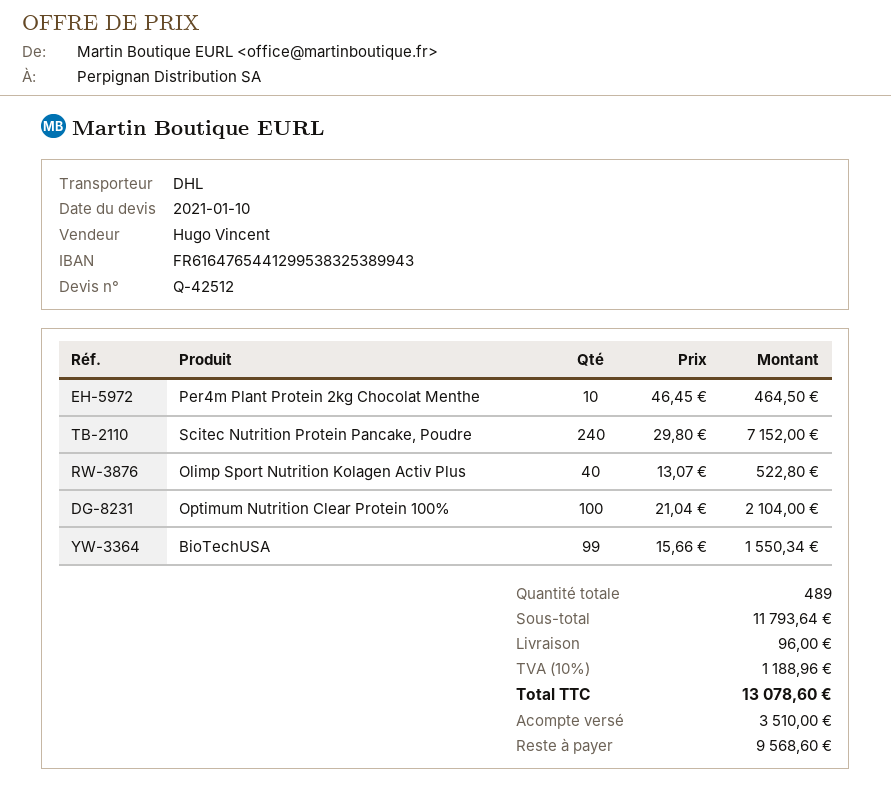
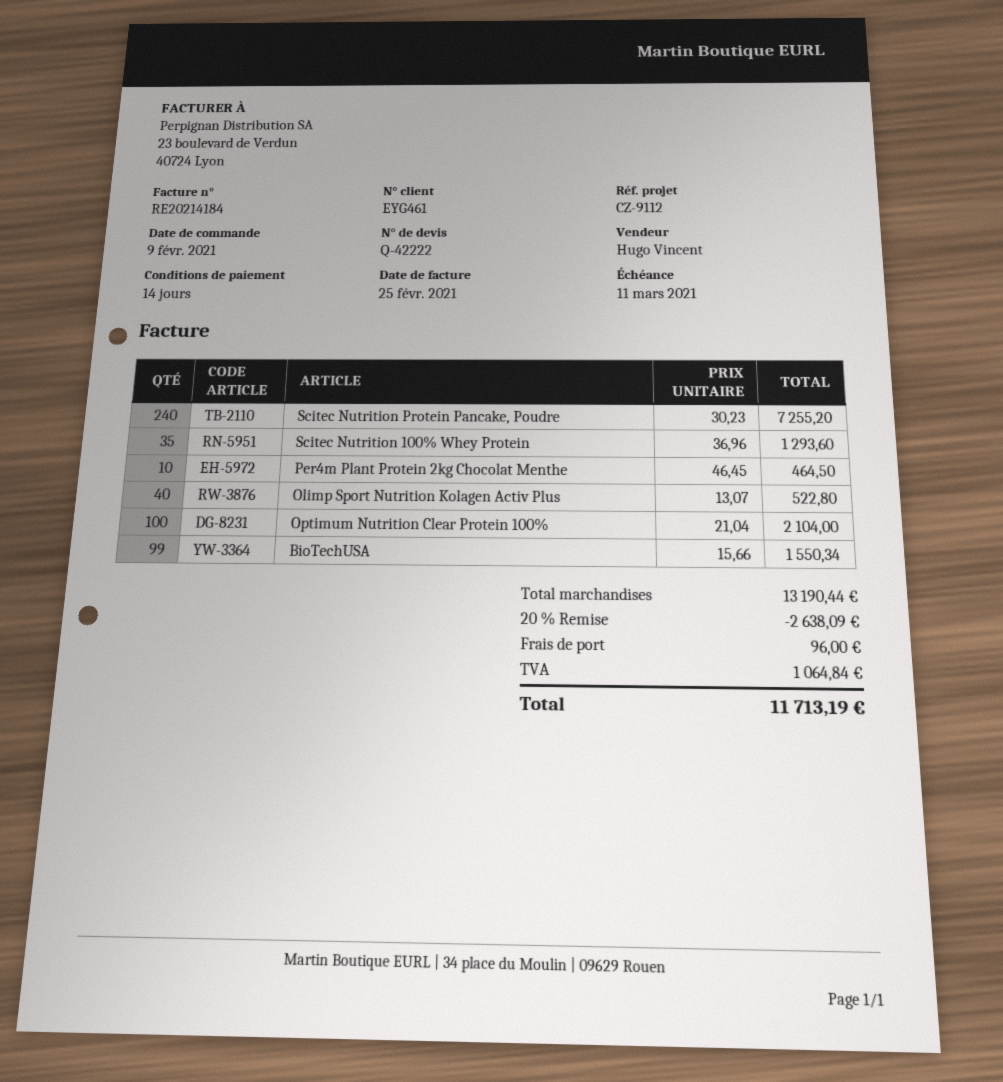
quote number: Q-42512 -> Q-42222
Scitec Nutrition Protein Pancake, Poudre: 240 x 29.80 = 7152.00 -> 240 x 30.23 = 7255.20
Scitec Nutrition 100% Whey Protein: none -> 35 x 36.96 = 1293.60
subtotal: 11793.64 -> 13190.44
discount: none -> 20% = 2638.09
tax: 1188.96 -> 1064.84
total: 13078.60 -> 11713.19

